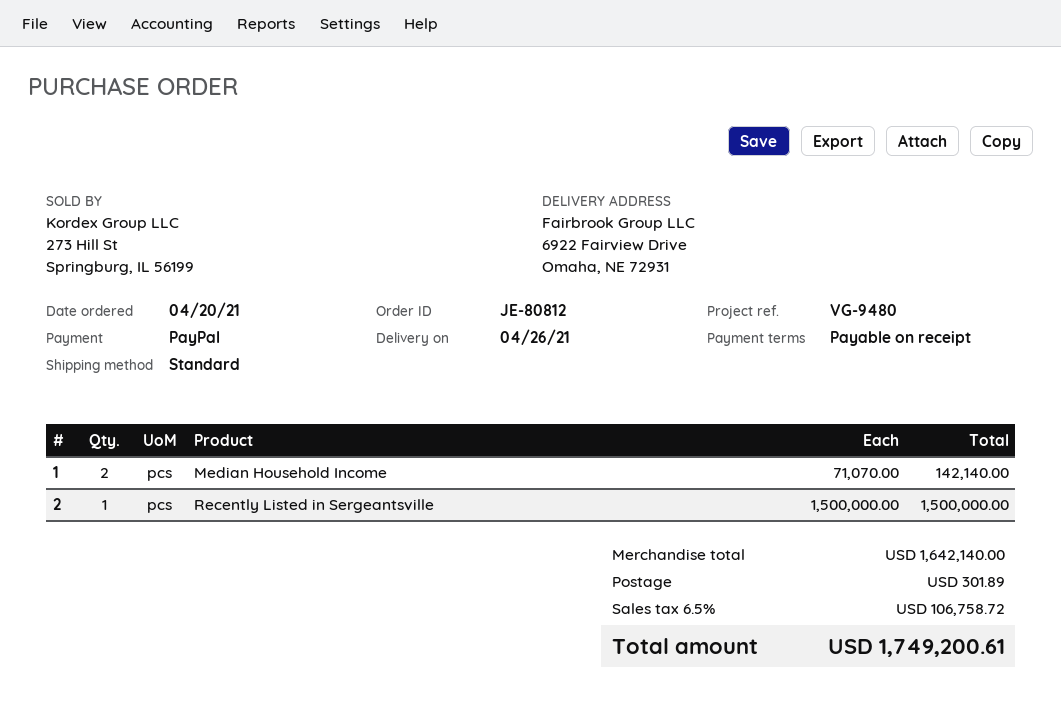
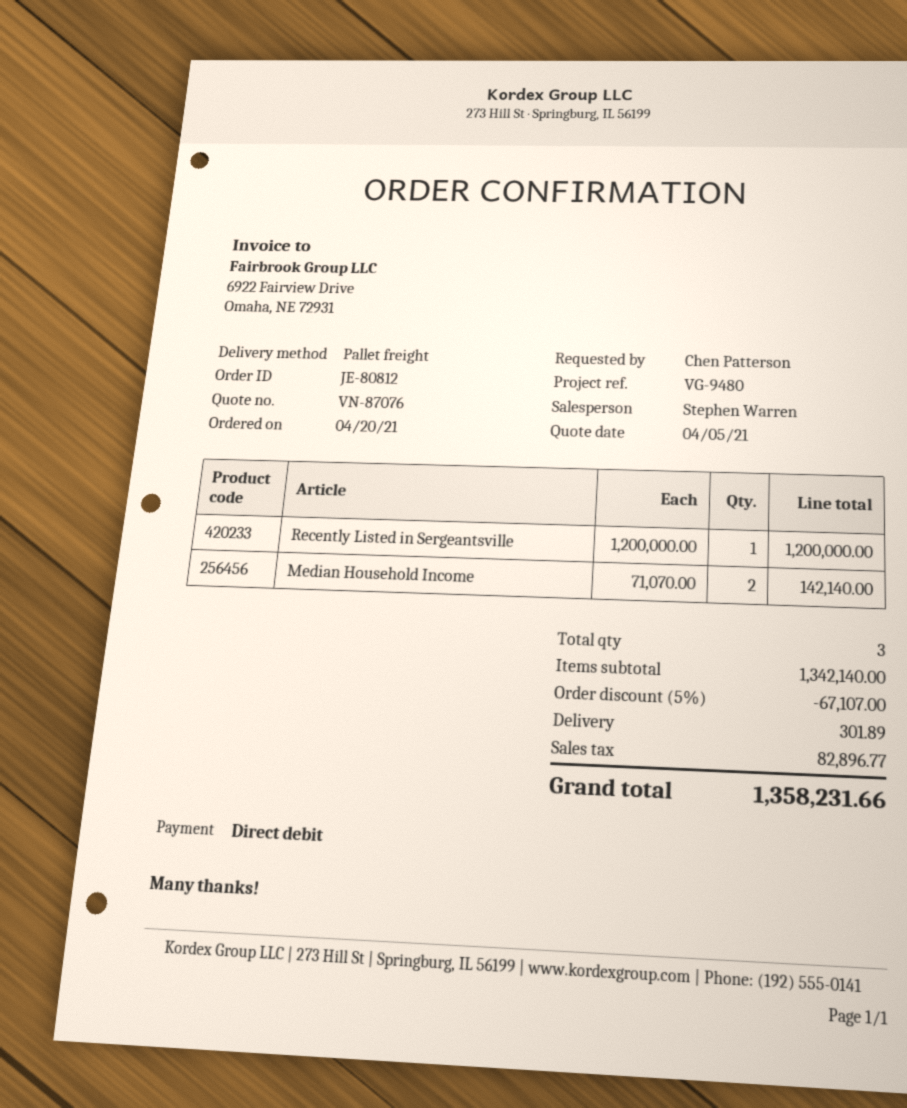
payment method: PayPal -> direct debit
shipping method: standard -> pallet freight
Recently Listed in Sergeantsville: 1 x 1500000.00 = 1500000.00 -> 1 x 1200000.00 = 1200000.00
subtotal: 1642140.00 -> 1342140.00
discount: none -> 5% = 67107.00
tax: 106758.72 -> 82896.77
total: 1749200.61 -> 1358231.66

